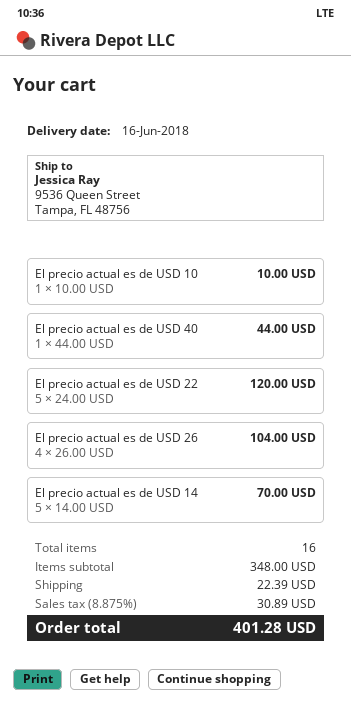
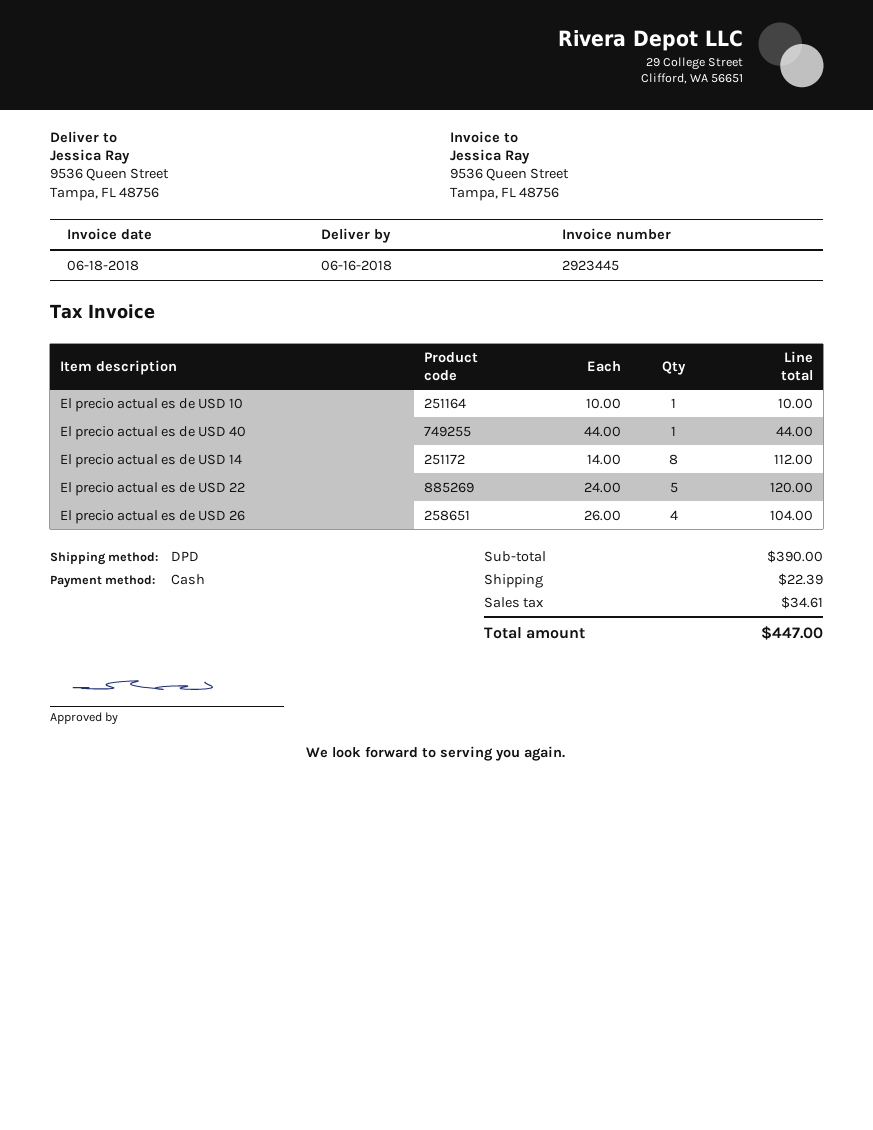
El precio actual es de USD 14: 5 x 14.00 = 70.00 -> 8 x 14.00 = 112.00
subtotal: 348.00 -> 390.00
tax: 30.89 -> 34.61
total: 401.28 -> 447.00

